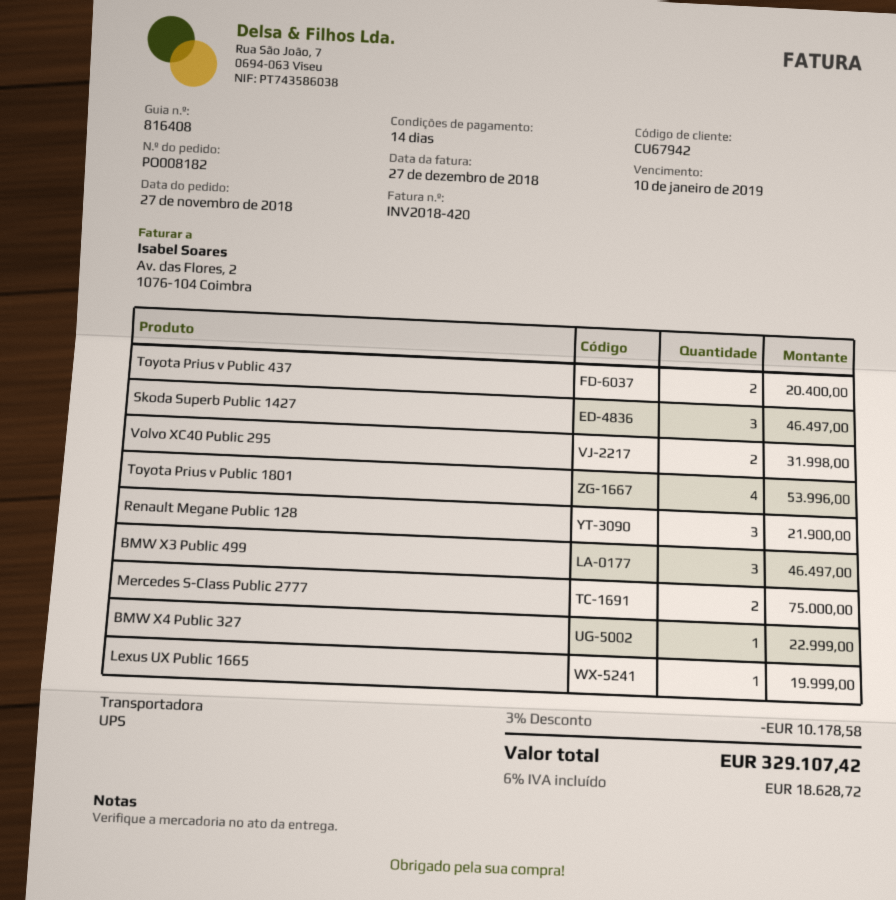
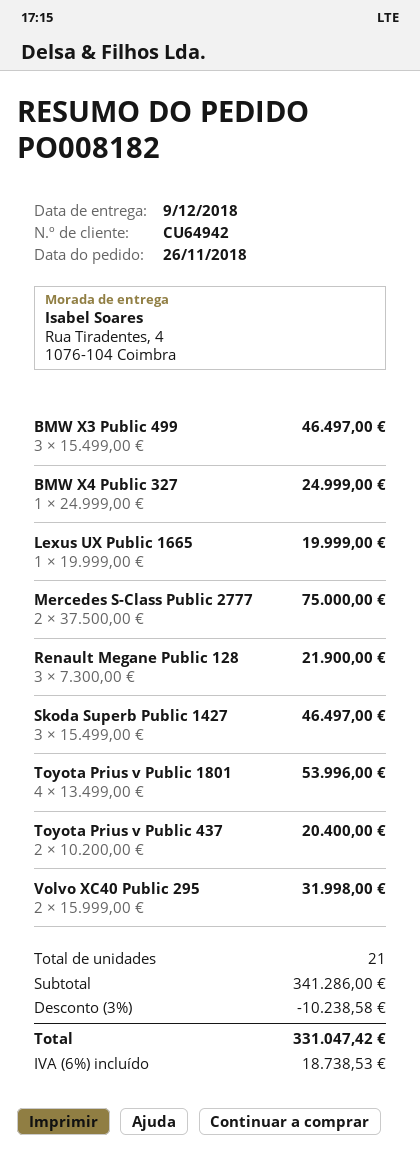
order date: 2018-11-27 -> 2018-11-26
customer number: CU67942 -> CU64942
BMW X4 Public 327: 1 for 22999.00 -> 1 for 24999.00
discount: 3% = 10178.58 -> 3% = 10238.58
tax: 6% = 18628.72 -> 6% = 18738.53
total: 329107.42 -> 331047.42

